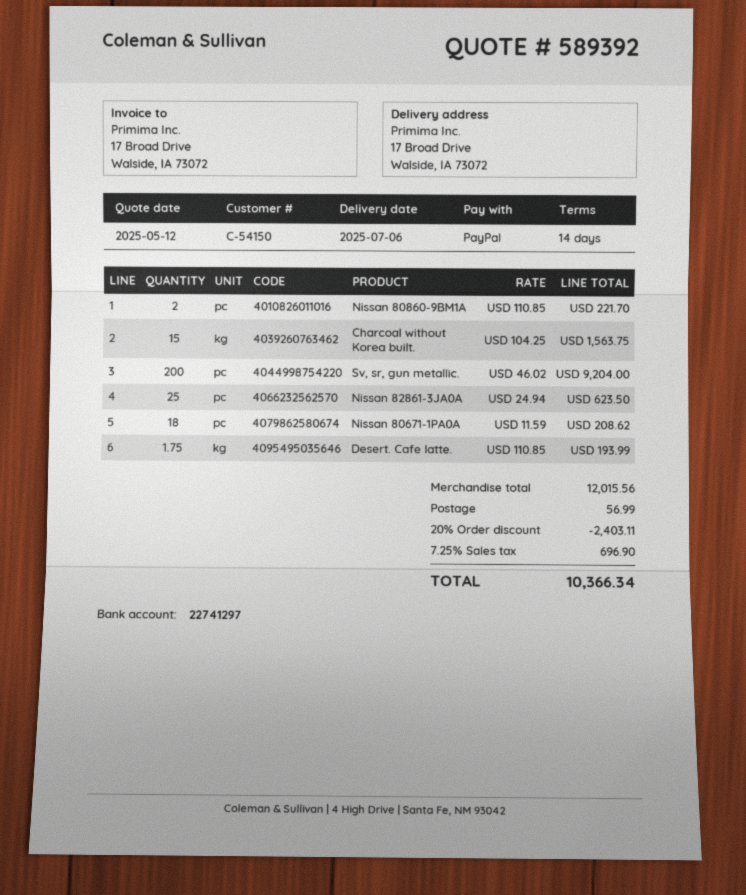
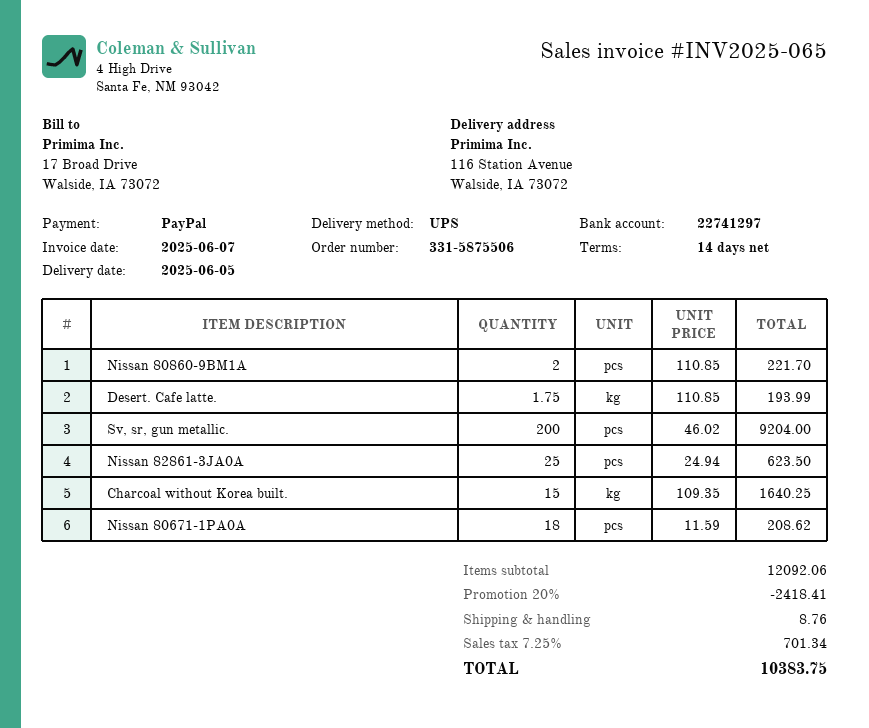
delivery date: 2025-07-06 -> 2025-06-05
ship to: 17 Broad Drive, Walside, IA 73072 -> 116 Station Avenue, Walside, IA 73072
Charcoal without Korea built.: 15 x 104.25 = 1563.75 -> 15 x 109.35 = 1640.25
subtotal: 12015.56 -> 12092.06
discount: 20% = 2403.11 -> 20% = 2418.41
shipping: 56.99 -> 8.76
tax: 7.25% = 696.90 -> 7.25% = 701.34
total: 10366.34 -> 10383.75

